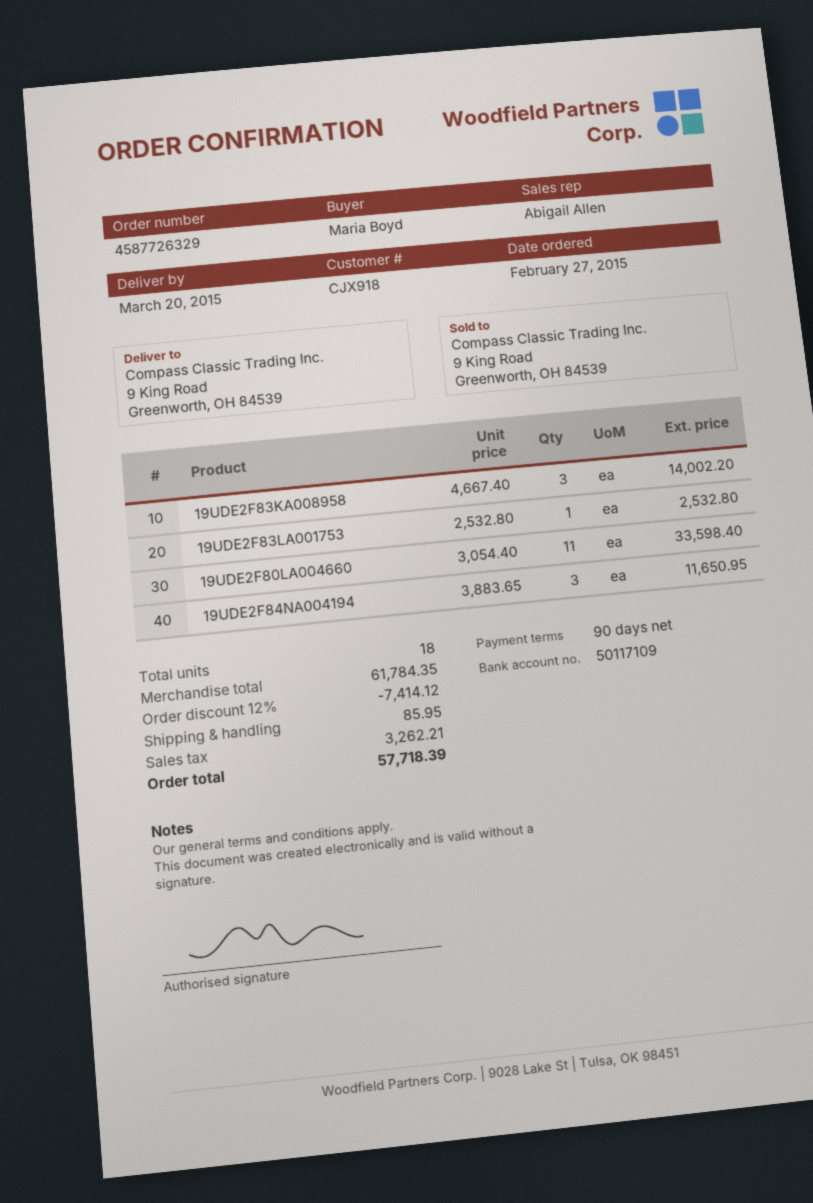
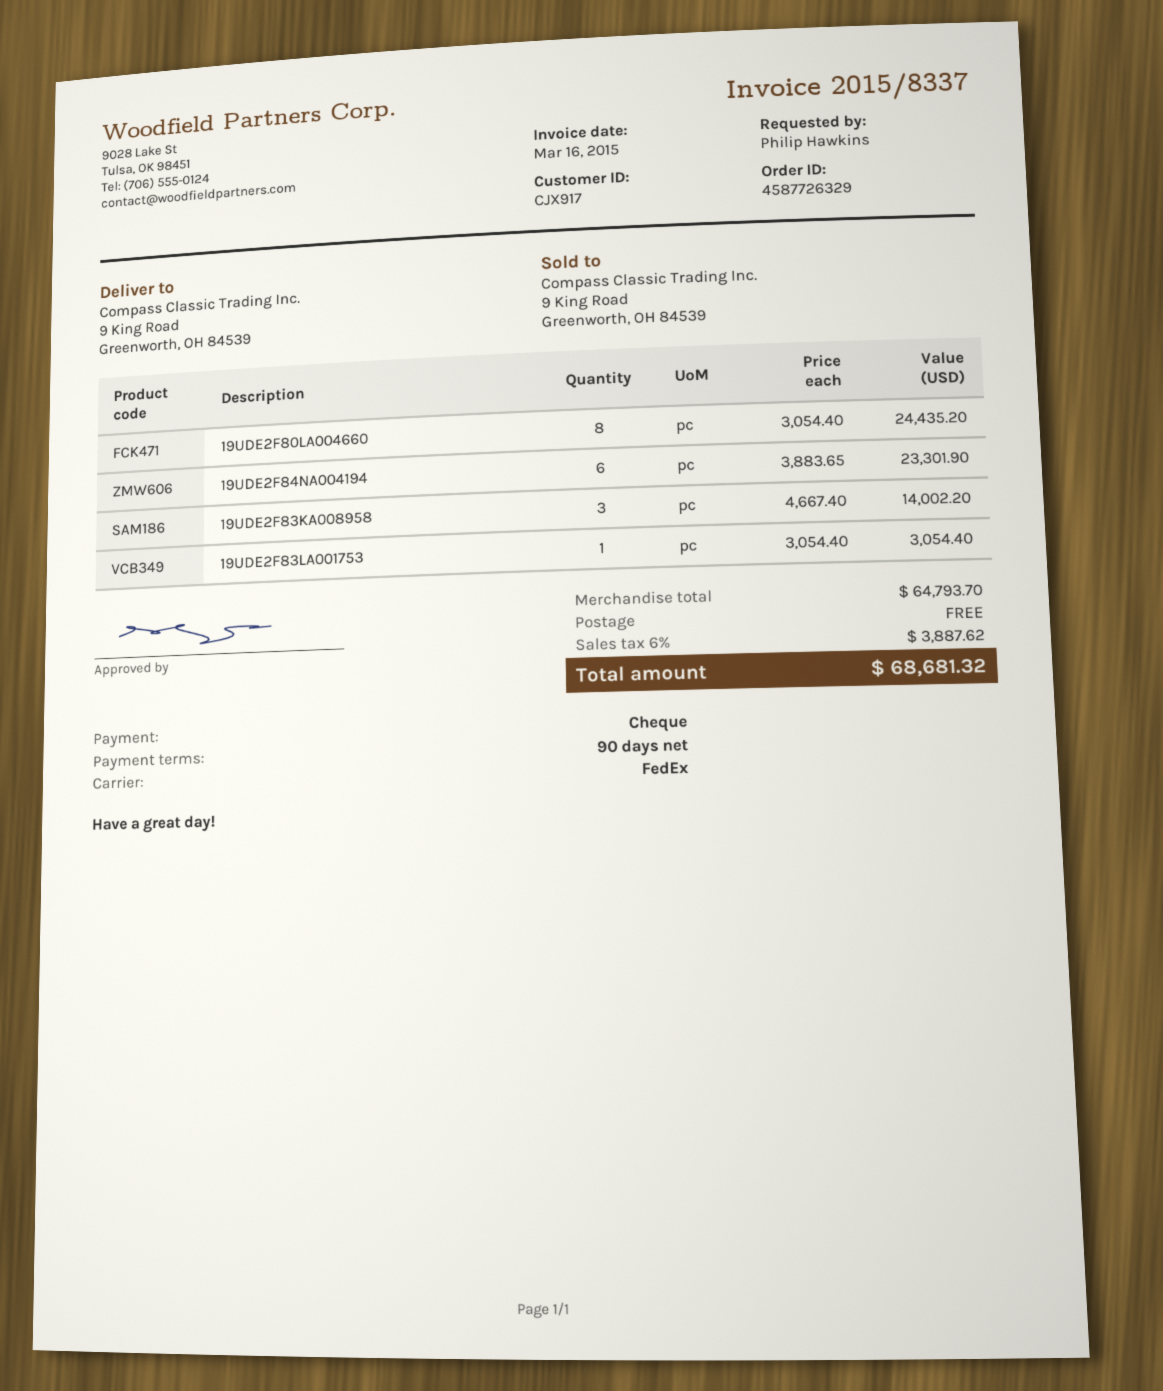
customer number: CJX918 -> CJX917
ordered by: Maria Boyd -> Philip Hawkins
19UDE2F83LA001753: 1 x 2532.80 = 2532.80 -> 1 x 3054.40 = 3054.40
19UDE2F80LA004660: 11 x 3054.40 = 33598.40 -> 8 x 3054.40 = 24435.20
19UDE2F84NA004194: 3 x 3883.65 = 11650.95 -> 6 x 3883.65 = 23301.90
subtotal: 61784.35 -> 64793.70
discount: 12% = 7414.12 -> none
shipping: 85.95 -> 0.00
tax: 3262.21 -> 3887.62
total: 57718.39 -> 68681.32

